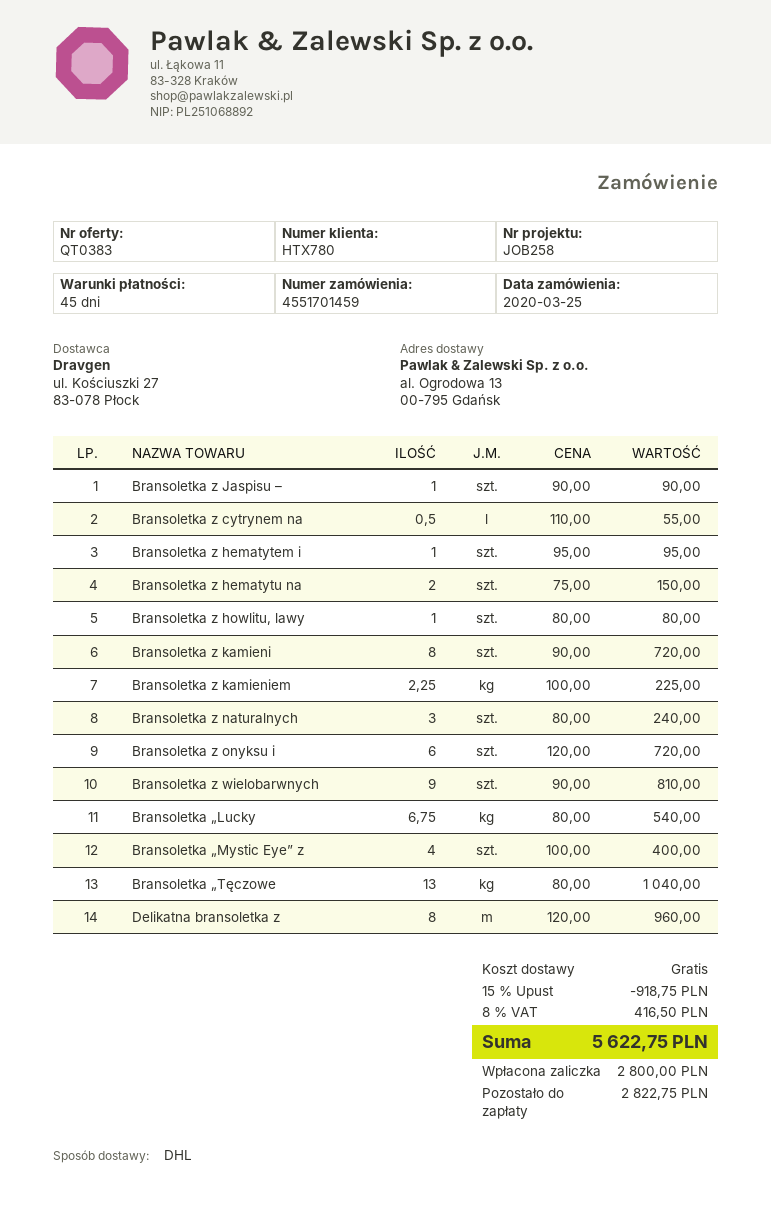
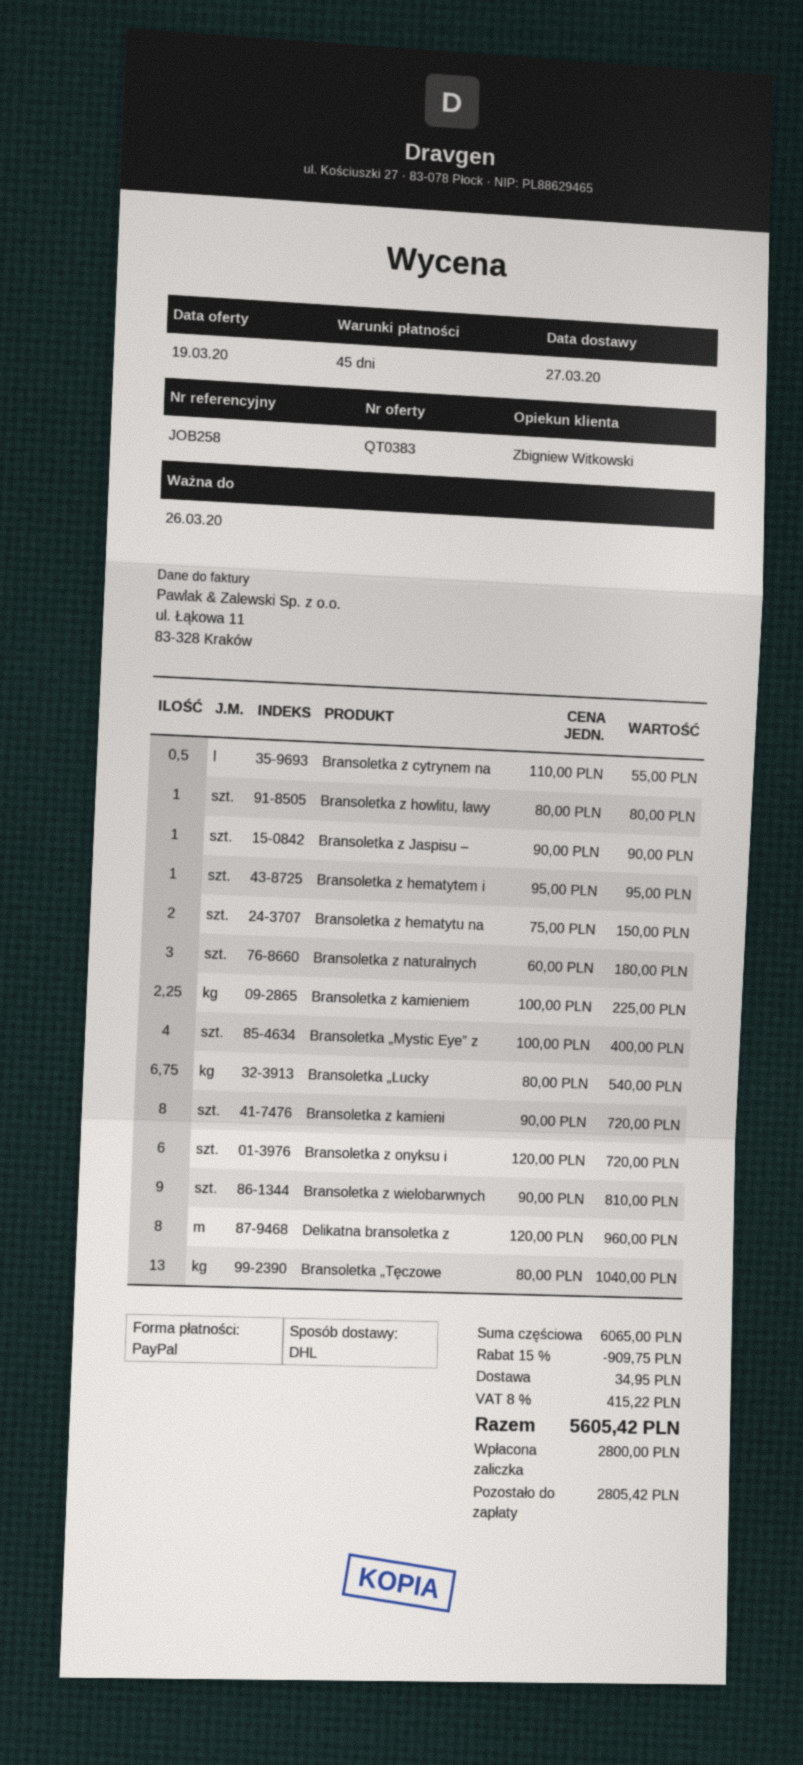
Bransoletka z naturalnych: 3 x 80.00 = 240.00 -> 3 x 60.00 = 180.00
discount: 15% = 918.75 -> 15% = 909.75
shipping: 0.00 -> 34.95
tax: 8% = 416.50 -> 8% = 415.22
total: 5622.75 -> 5605.42
balance: 2822.75 -> 2805.42

